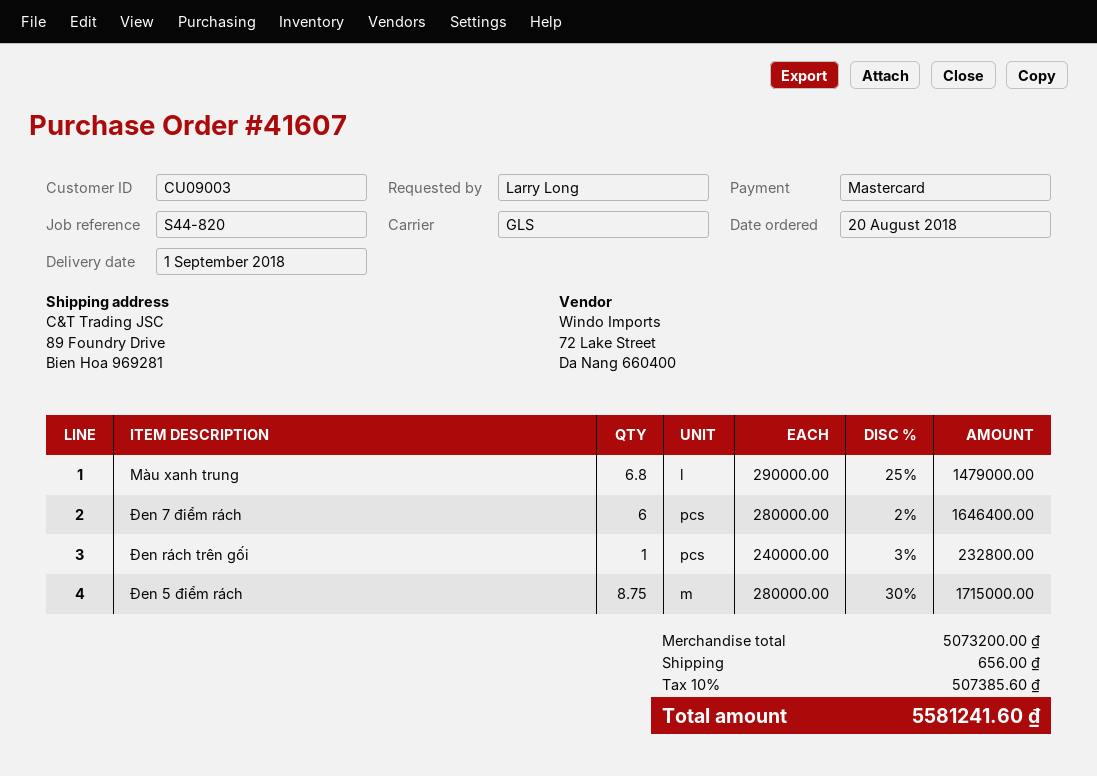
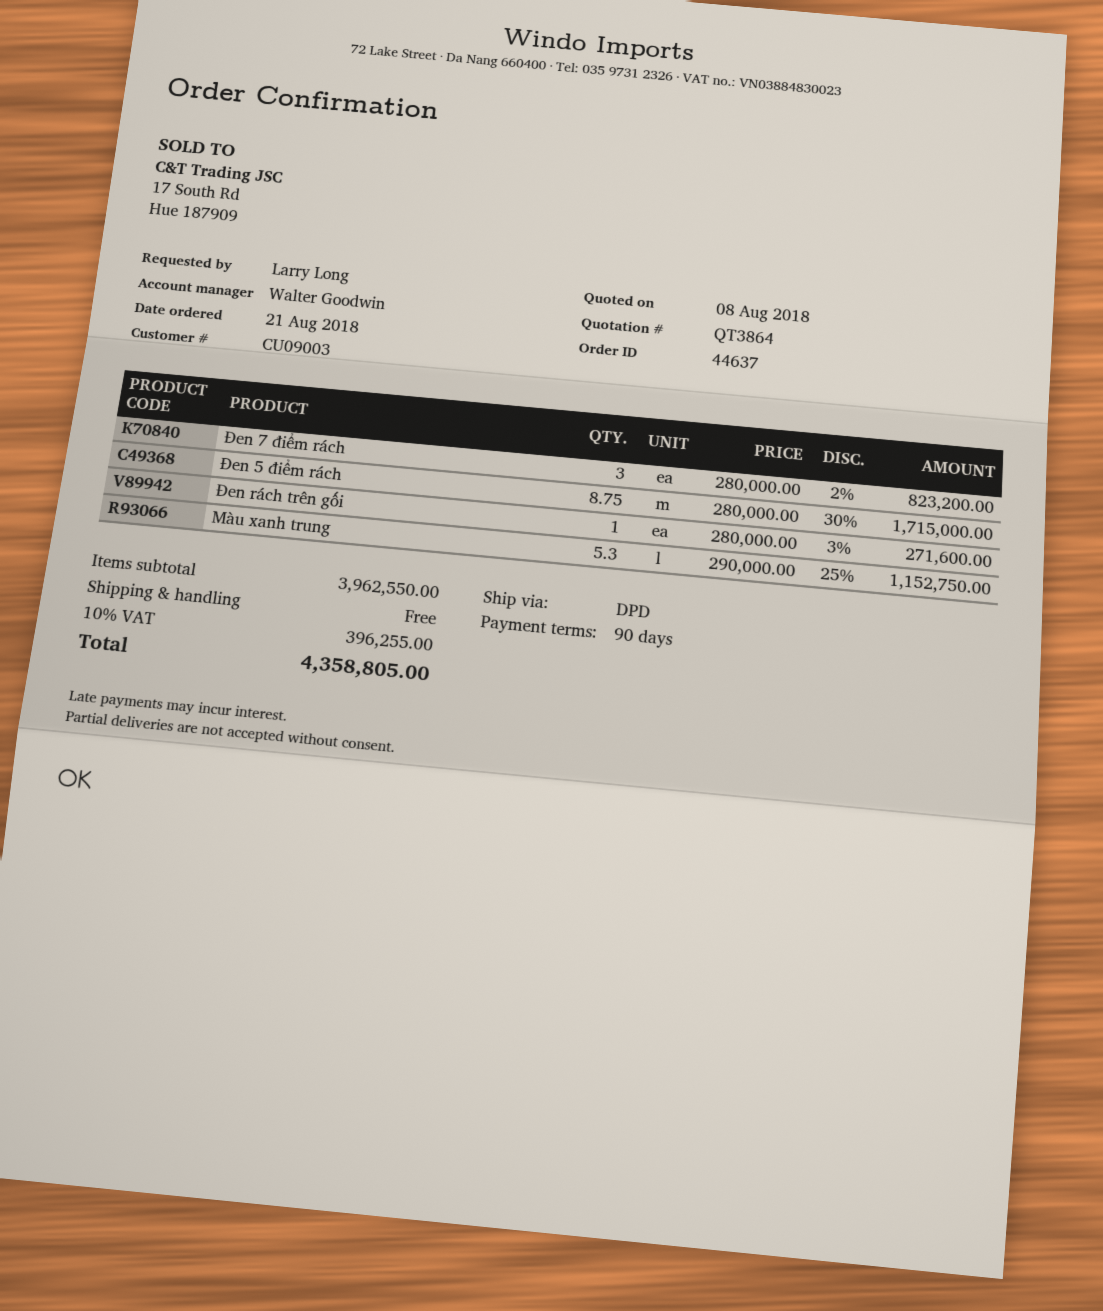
order number: 41607 -> 44637
order date: 2018-08-20 -> 2018-08-21
shipping method: GLS -> DPD
Màu xanh trung: 6.8 x 290000.00 - 25% = 1479000.00 -> 5.3 x 290000.00 - 25% = 1152750.00
Đen 7 điểm rách: 6 x 280000.00 - 2% = 1646400.00 -> 3 x 280000.00 - 2% = 823200.00
Đen rách trên gối: 1 x 240000.00 - 3% = 232800.00 -> 1 x 280000.00 - 3% = 271600.00
subtotal: 5073200.00 -> 3962550.00
shipping: 656.00 -> 0.00
tax: 10% = 507385.60 -> 10% = 396255.00
total: 5581241.60 -> 4358805.00

